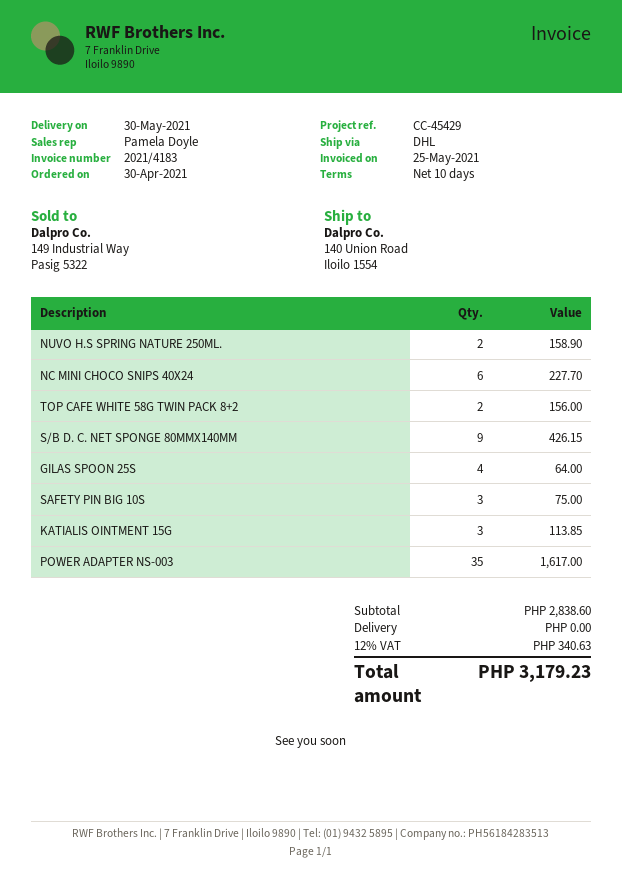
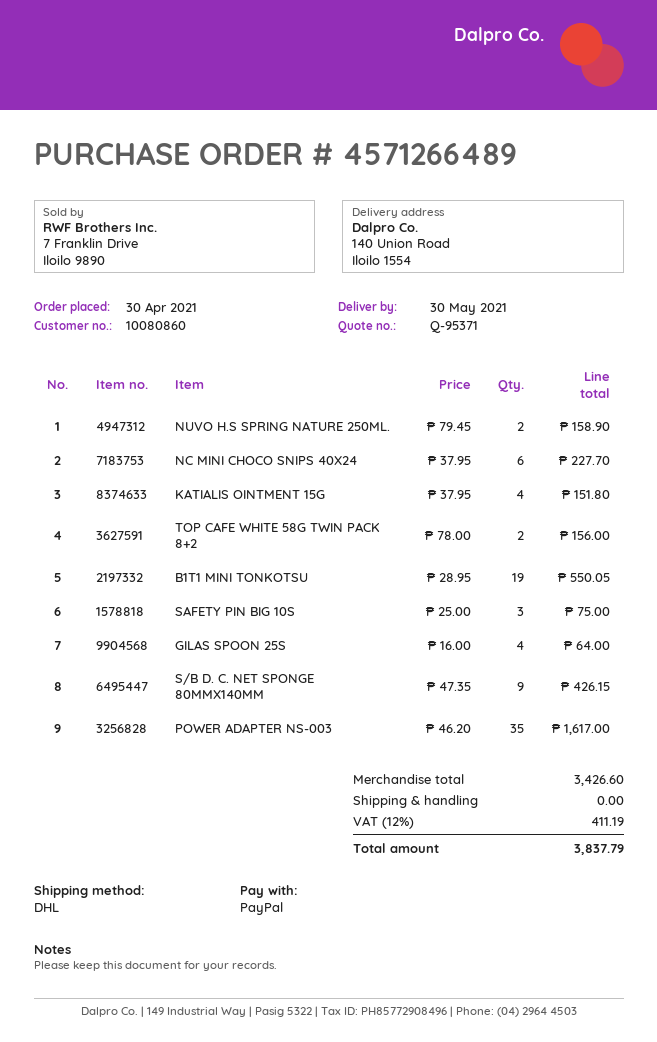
KATIALIS OINTMENT 15G: 3 for 113.85 -> 4 for 151.80
B1T1 MINI TONKOTSU: none -> 19 for 550.05
subtotal: 2838.60 -> 3426.60
tax: 12% = 340.63 -> 12% = 411.19
total: 3179.23 -> 3837.79

